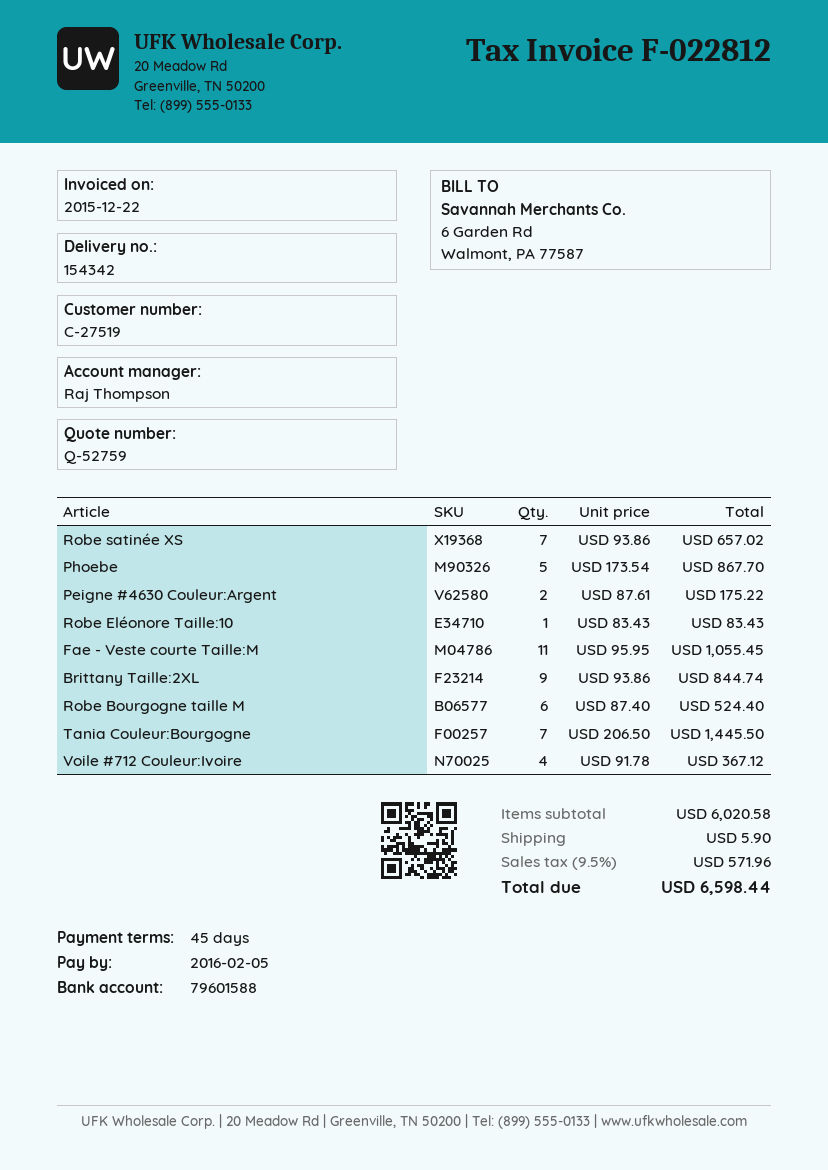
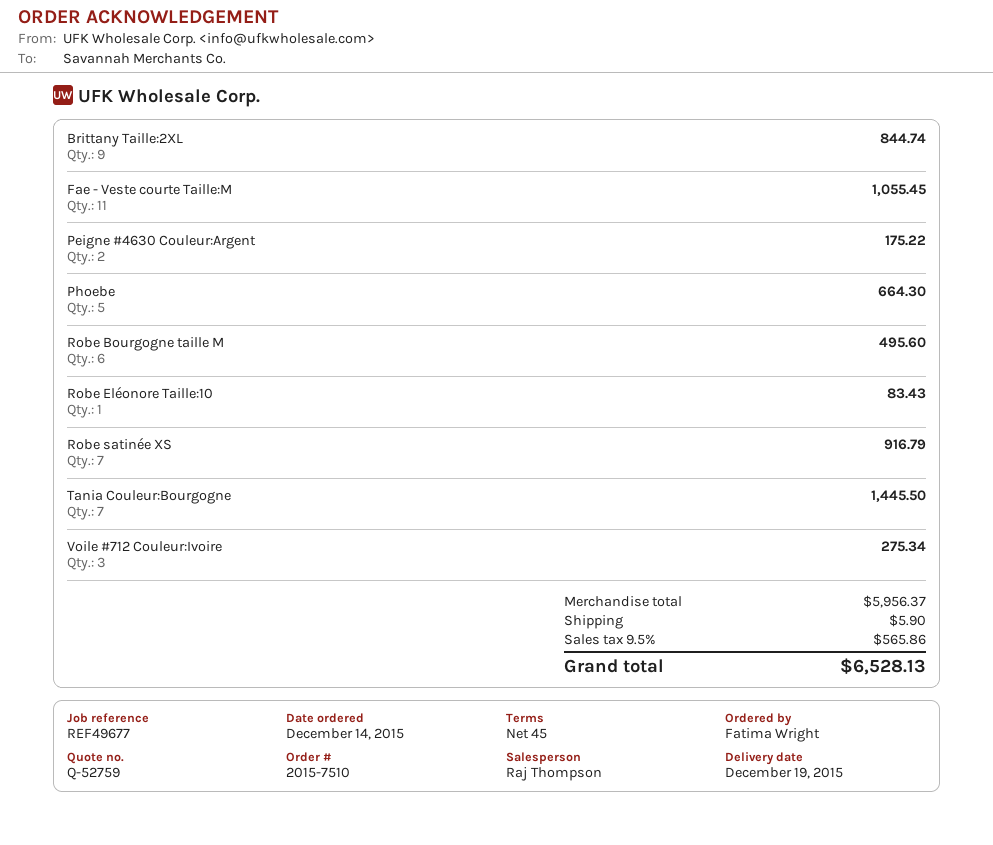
Robe satinée XS: 7 for 657.02 -> 7 for 916.79
Phoebe: 5 for 867.70 -> 5 for 664.30
Robe Bourgogne taille M: 6 for 524.40 -> 6 for 495.60
Voile #712 Couleur:Ivoire: 4 for 367.12 -> 3 for 275.34
subtotal: 6020.58 -> 5956.37
tax: 9.5% = 571.96 -> 9.5% = 565.86
total: 6598.44 -> 6528.13

